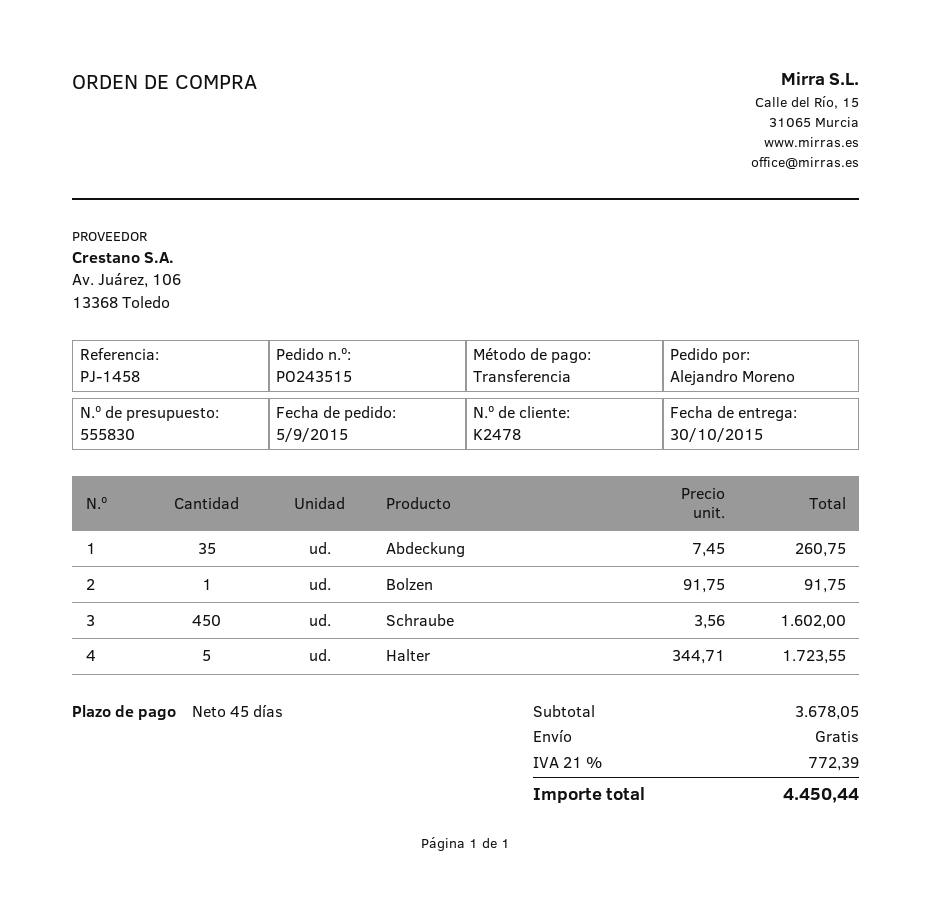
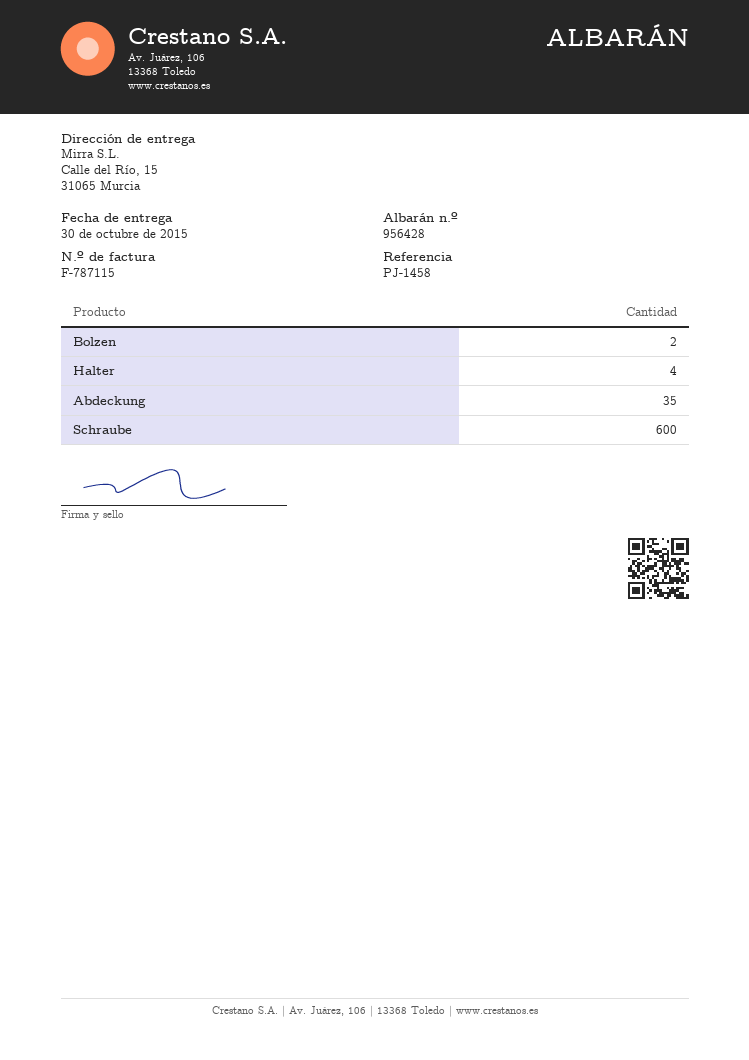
Bolzen: 1 -> 2
Schraube: 450 -> 600
Halter: 5 -> 4

